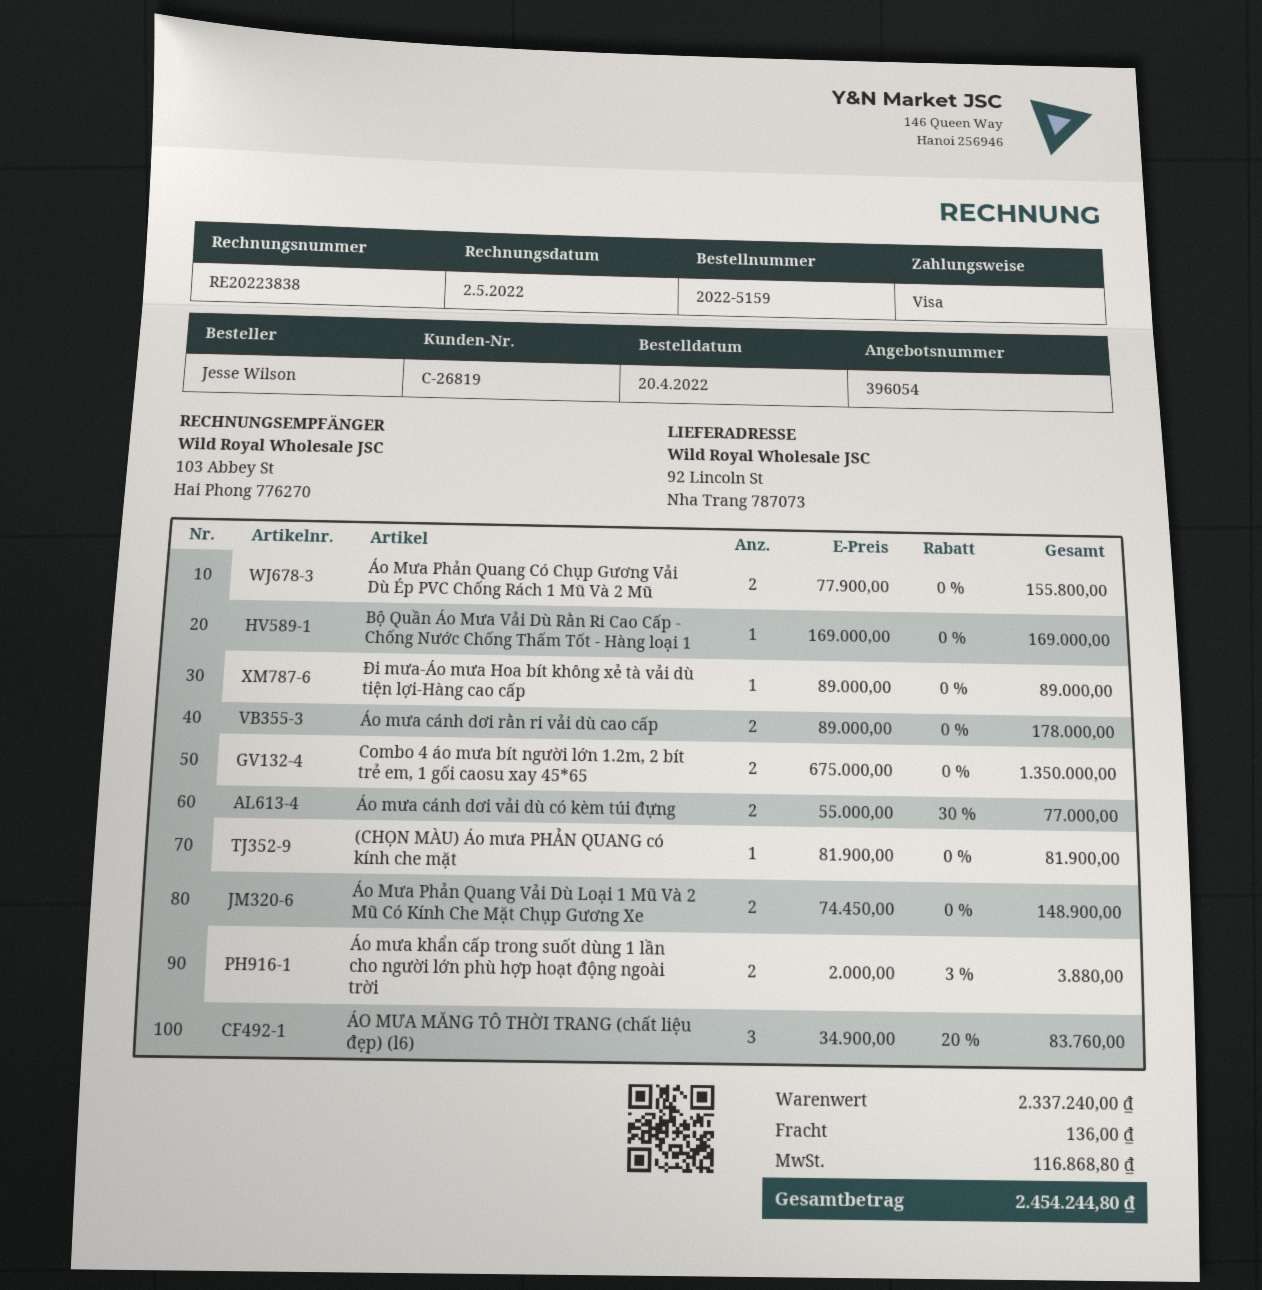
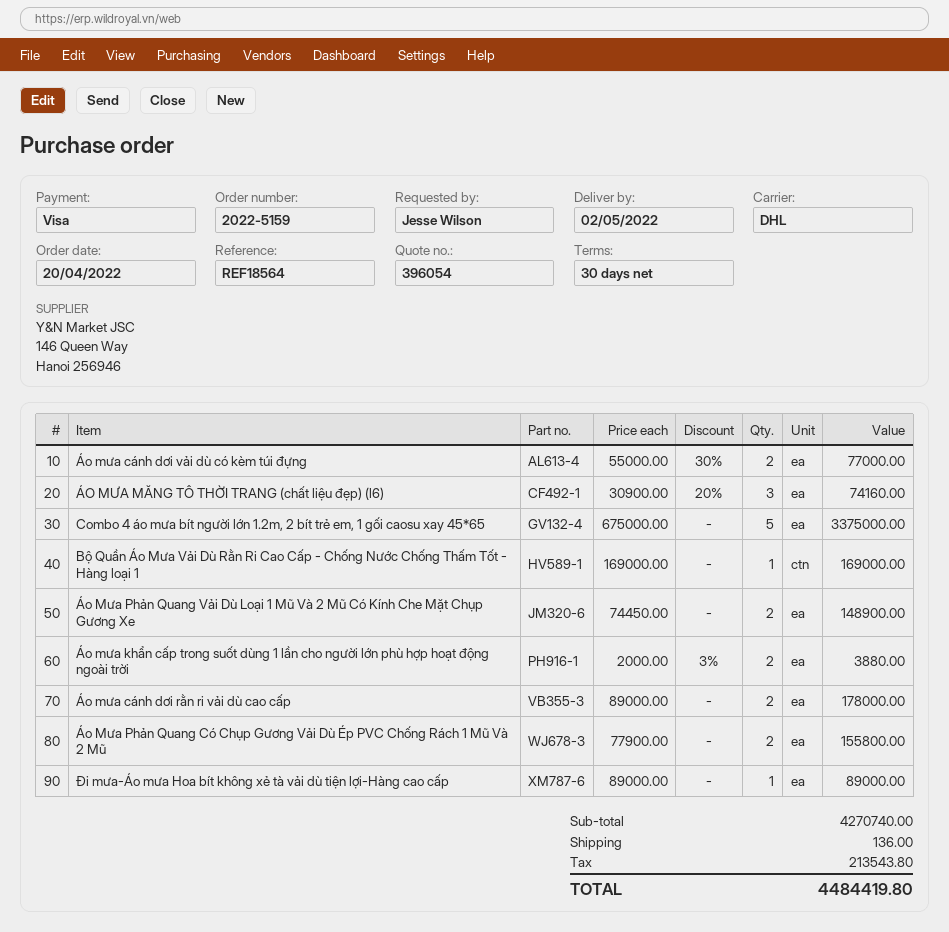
Combo 4 áo mưa bít người lớn 1.2m, 2 bít trẻ em, 1 gối caosu xay 45*65: 2 x 675000.00 = 1350000.00 -> 5 x 675000.00 = 3375000.00
(CHỌN MÀU) Áo mưa PHẢN QUANG có kính che mặt: 1 x 81900.00 = 81900.00 -> none
ÁO MƯA MĂNG TÔ THỜI TRANG (chất liệu đẹp) (l6): 3 x 34900.00 - 20% = 83760.00 -> 3 x 30900.00 - 20% = 74160.00
subtotal: 2337240.00 -> 4270740.00
tax: 116868.80 -> 213543.80
total: 2454244.80 -> 4484419.80

